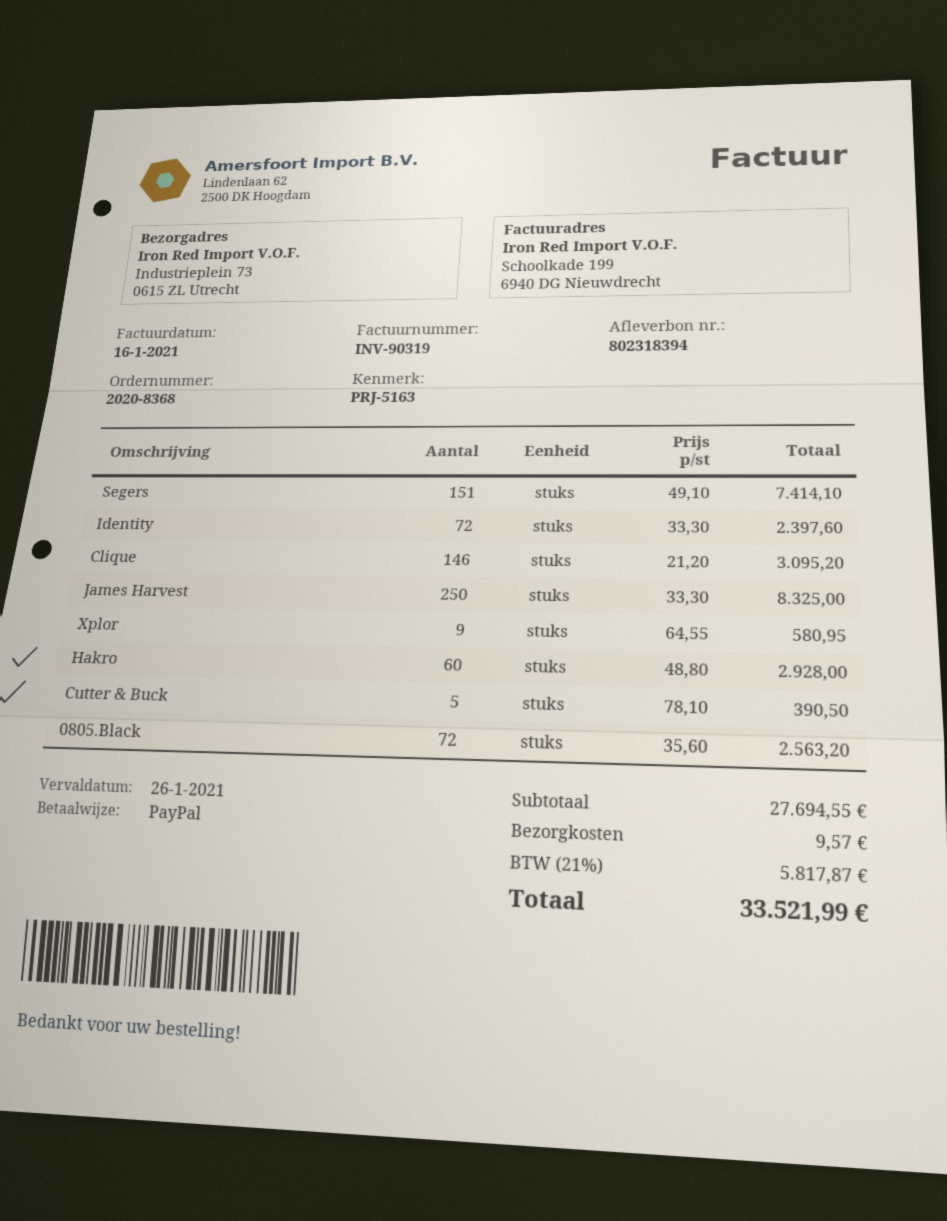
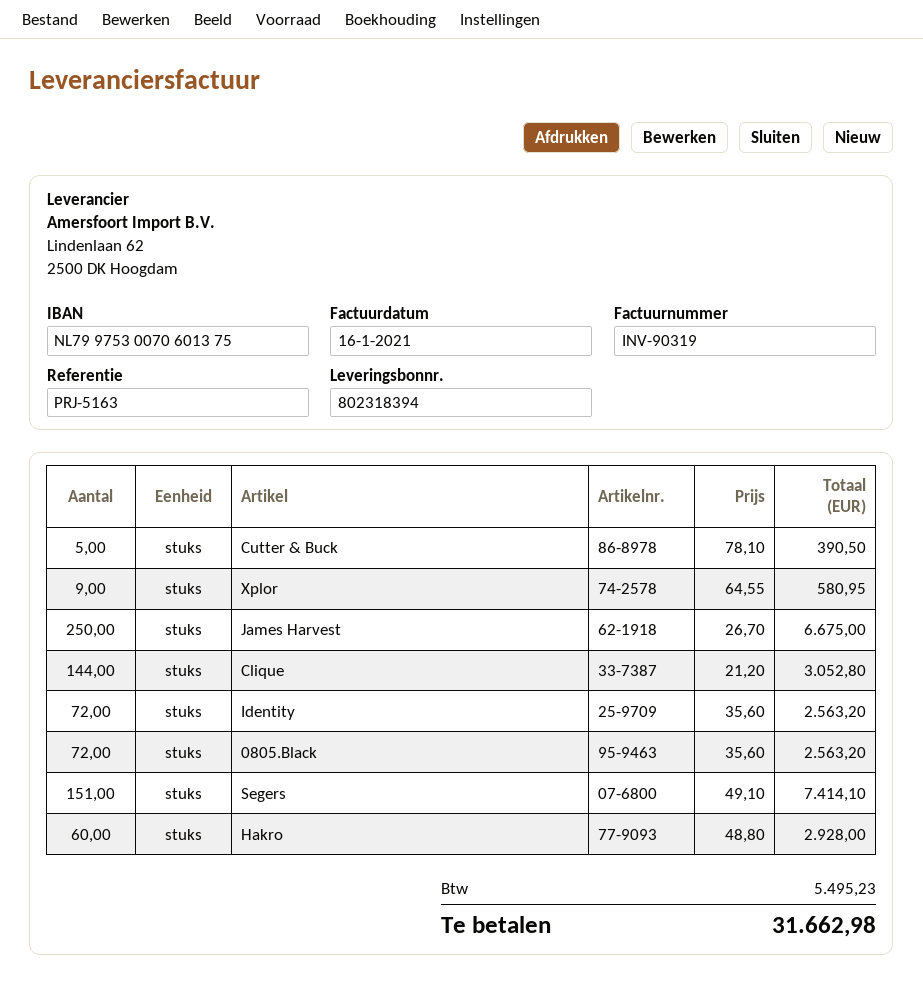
Identity: 72 x 33.30 = 2397.60 -> 72 x 35.60 = 2563.20
Clique: 146 x 21.20 = 3095.20 -> 144 x 21.20 = 3052.80
James Harvest: 250 x 33.30 = 8325.00 -> 250 x 26.70 = 6675.00
shipping: 9.57 -> none
tax: 5817.87 -> 5495.23
total: 33521.99 -> 31662.98

